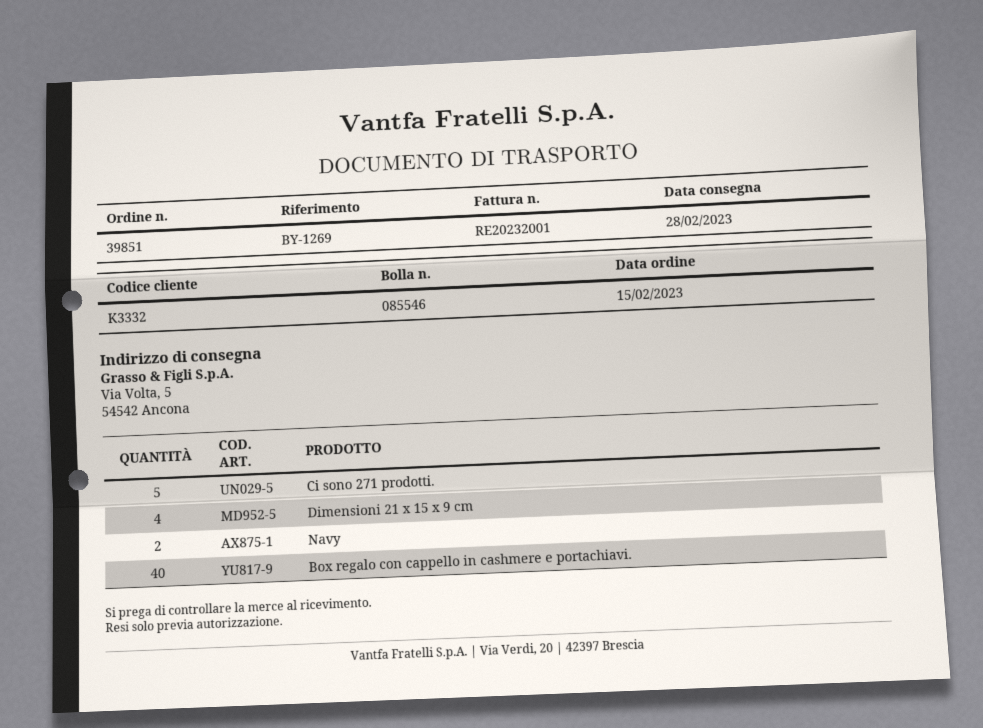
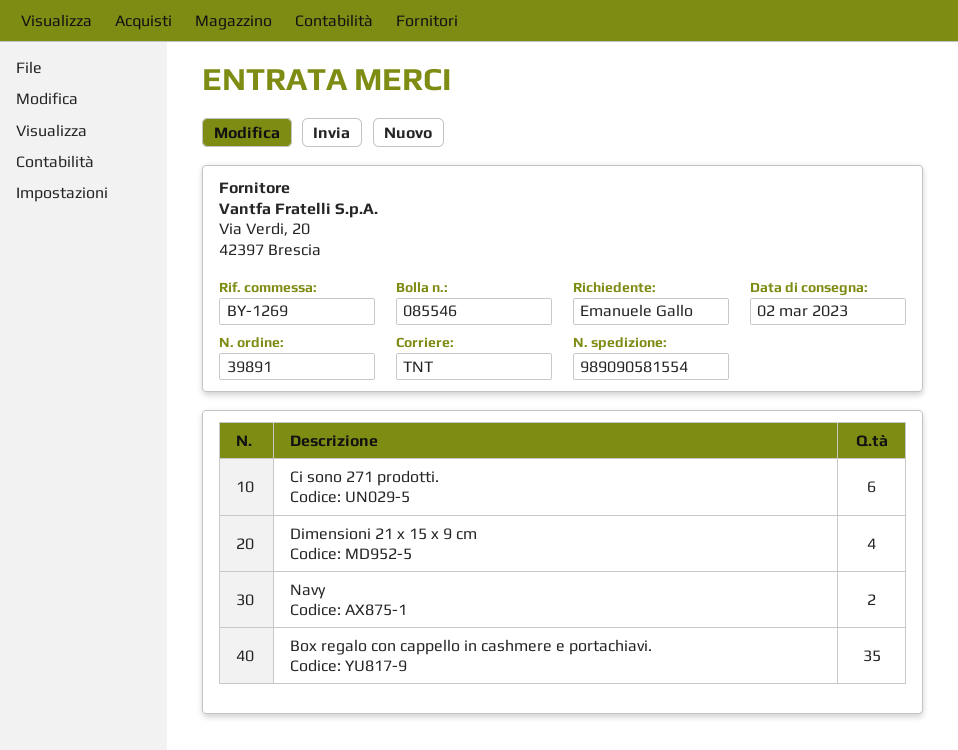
order number: 39851 -> 39891
delivery date: 2023-02-28 -> 2023-03-02
Ci sono 271 prodotti.: 5 -> 6
Box regalo con cappello in cashmere e portachiavi.: 40 -> 35

